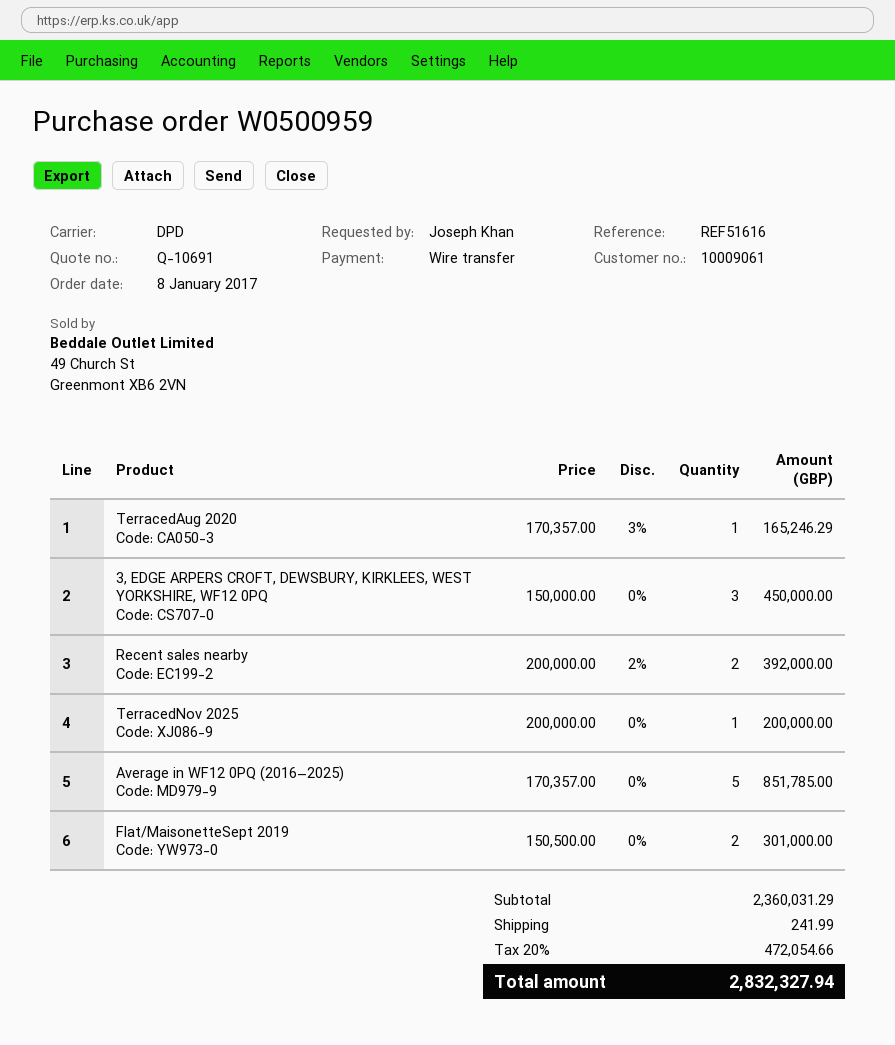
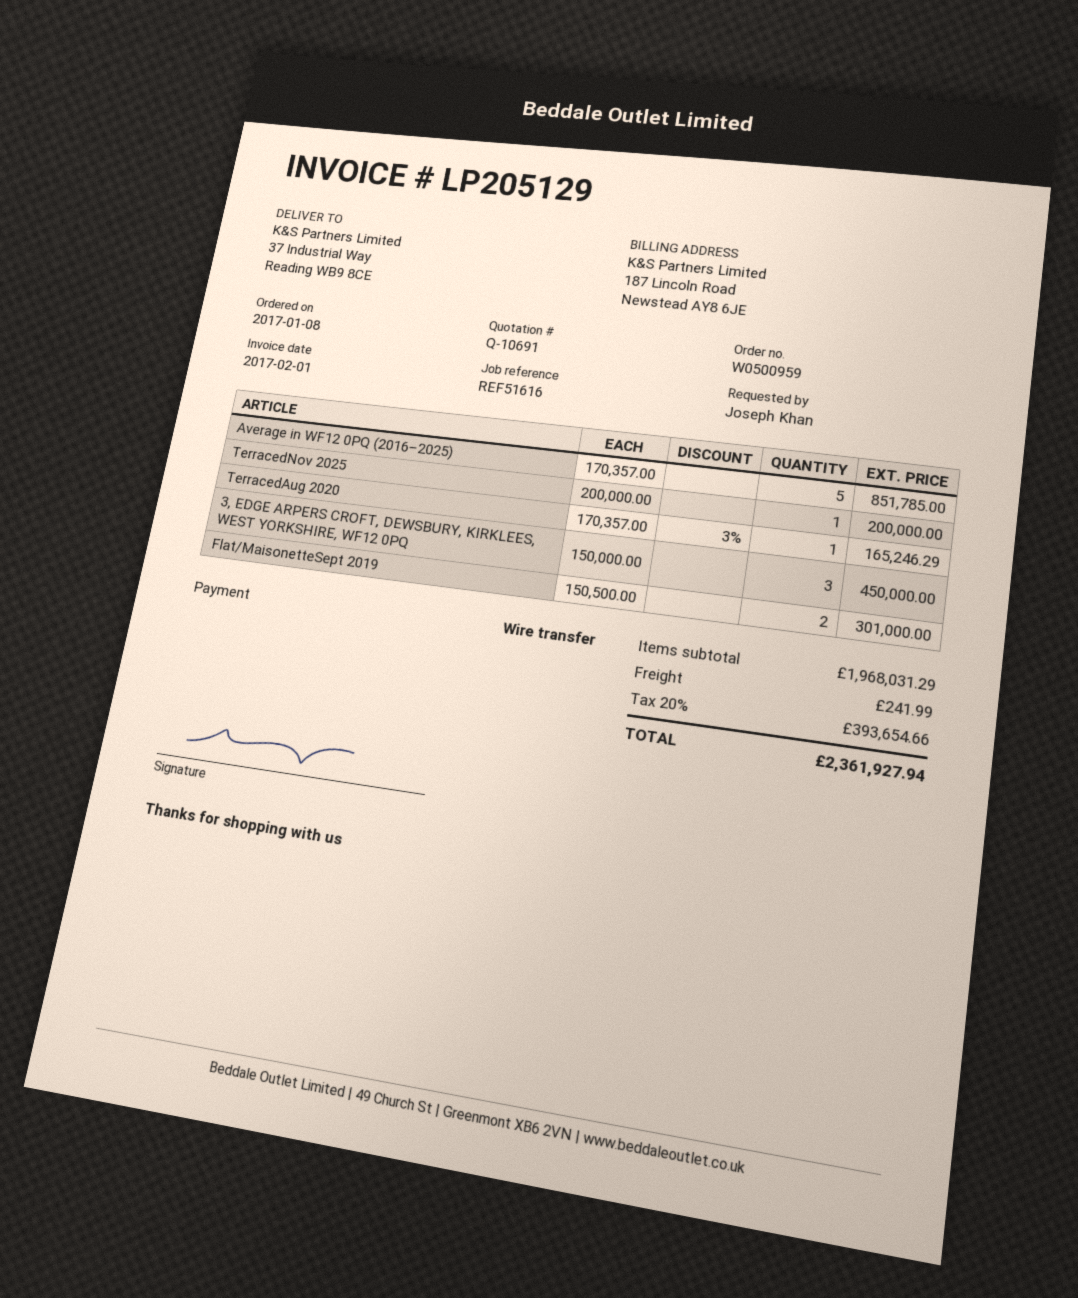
Recent sales nearby: 2 x 200000.00 - 2% = 392000.00 -> none
subtotal: 2360031.29 -> 1968031.29
tax: 20% = 472054.66 -> 20% = 393654.66
total: 2832327.94 -> 2361927.94

